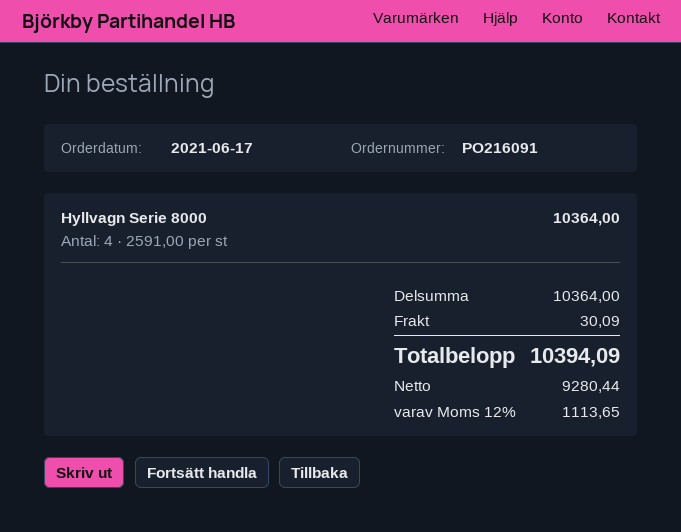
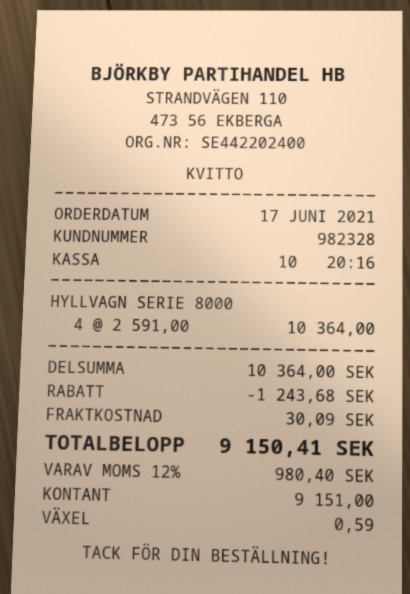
discount: none -> 1243.68
tax: 12% = 1113.65 -> 12% = 980.40
total: 10394.09 -> 9150.41

